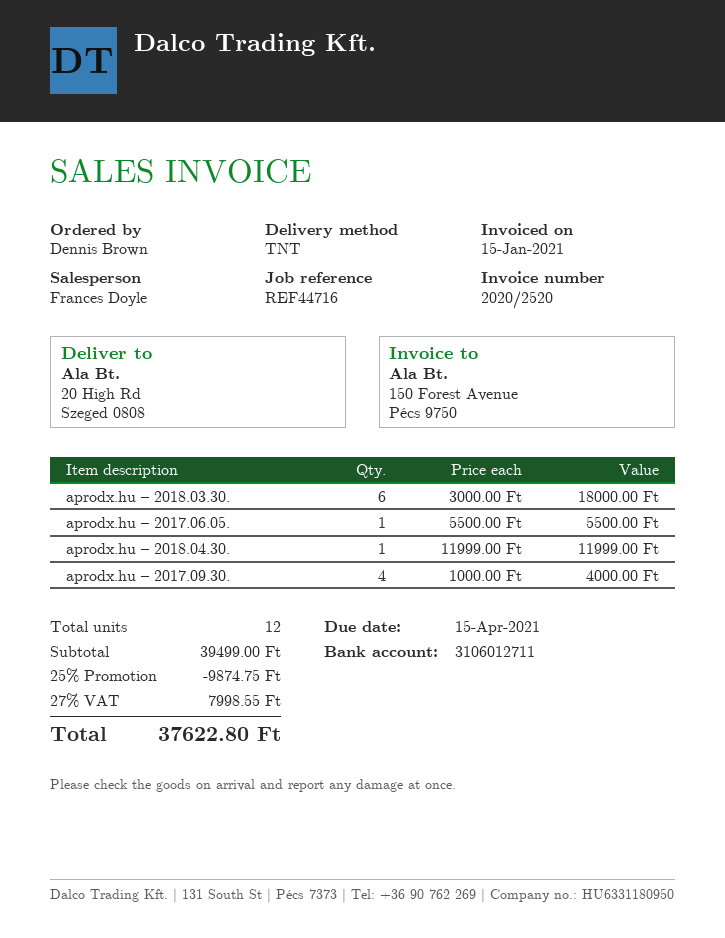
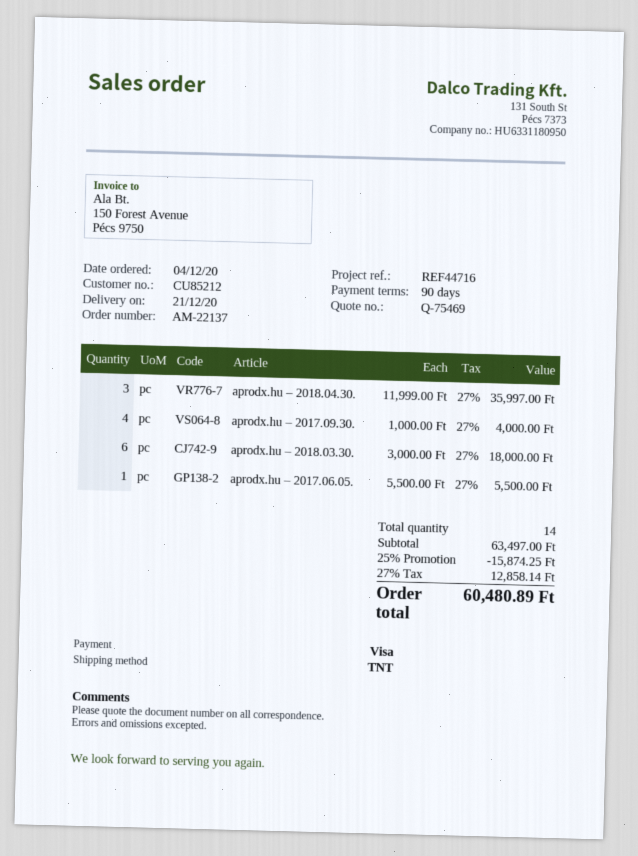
aprodx.hu – 2018.04.30.: 1 x 11999.00 = 11999.00 -> 3 x 11999.00 = 35997.00
total quantity: 12 -> 14
subtotal: 39499.00 -> 63497.00
discount: 25% = 9874.75 -> 25% = 15874.25
tax: 27% = 7998.55 -> 27% = 12858.14
total: 37622.80 -> 60480.89

